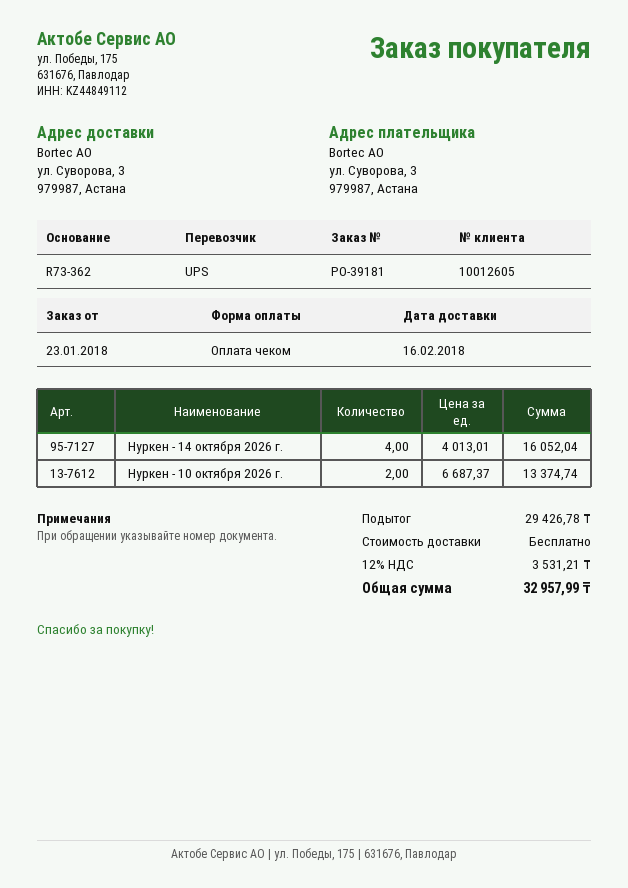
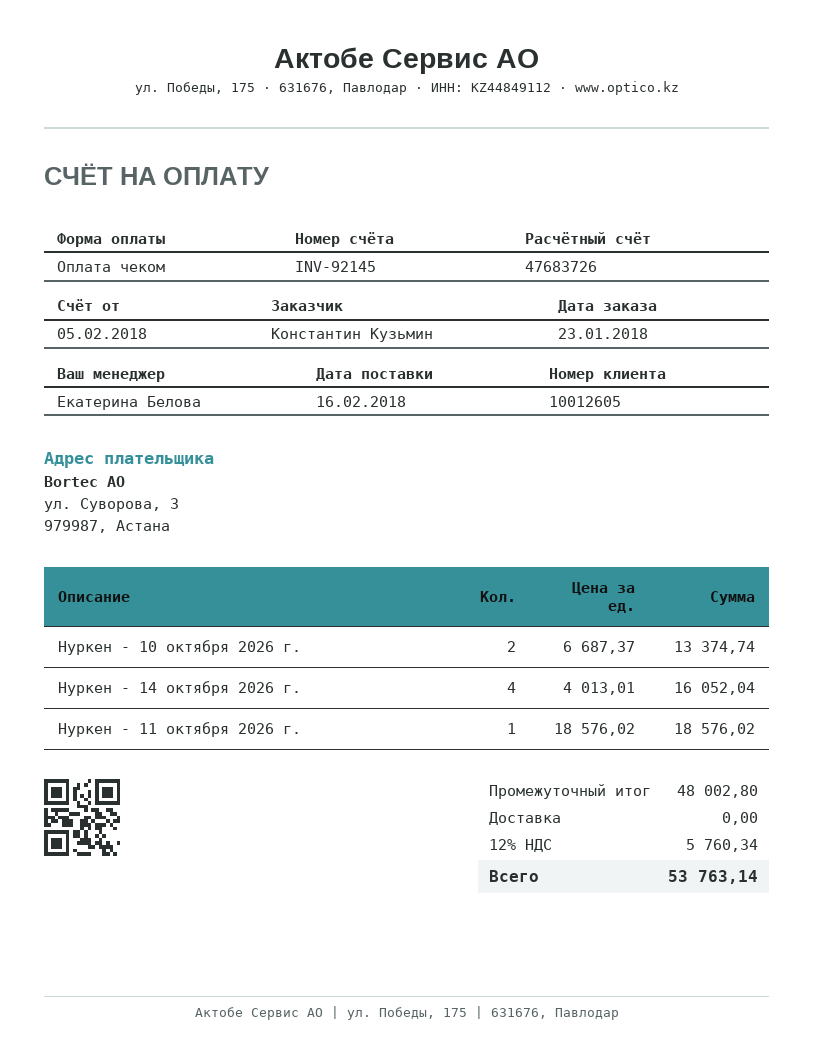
Нуркен - 11 октября 2026 г.: none -> 1 x 18576.02 = 18576.02
subtotal: 29426.78 -> 48002.80
tax: 12% = 3531.21 -> 12% = 5760.34
total: 32957.99 -> 53763.14

